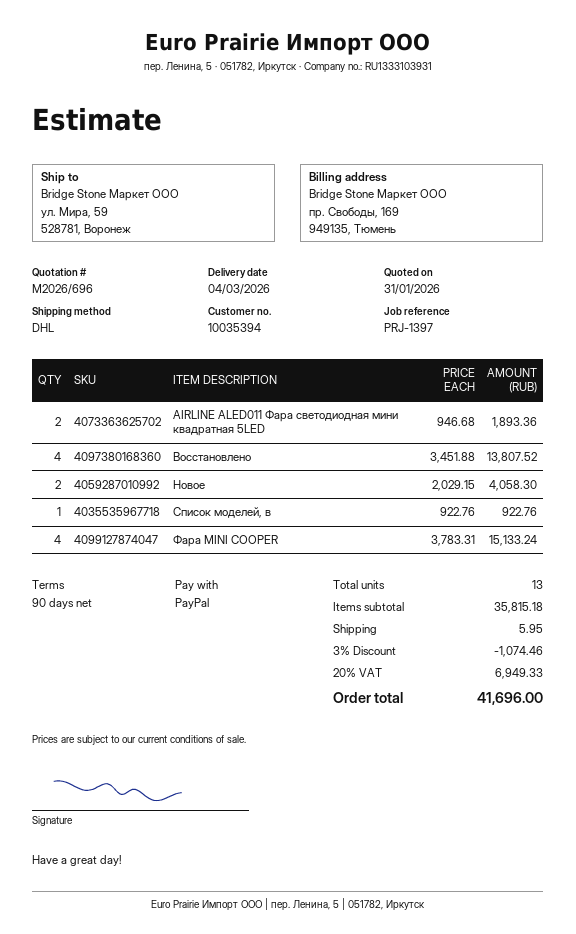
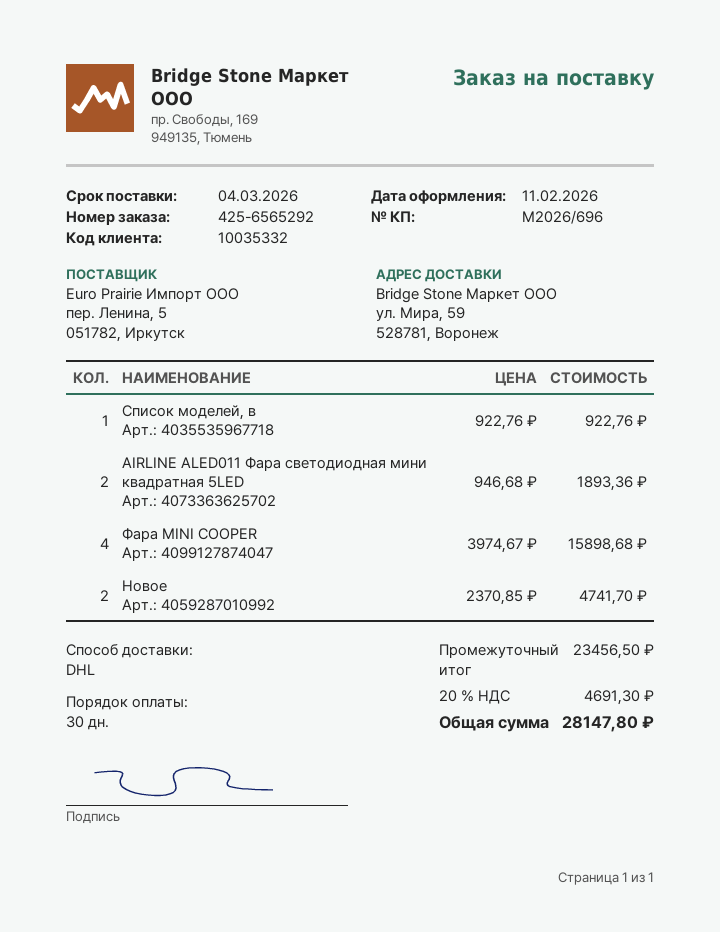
payment terms: 90 days -> 30 days
customer number: 10035394 -> 10035332
Восстановлено: 4 x 3451.88 = 13807.52 -> none
Новое: 2 x 2029.15 = 4058.30 -> 2 x 2370.85 = 4741.70
Фара MINI COOPER: 4 x 3783.31 = 15133.24 -> 4 x 3974.67 = 15898.68
subtotal: 35815.18 -> 23456.50
discount: 3% = 1074.46 -> none
shipping: 5.95 -> none
tax: 20% = 6949.33 -> 20% = 4691.30
total: 41696.00 -> 28147.80

